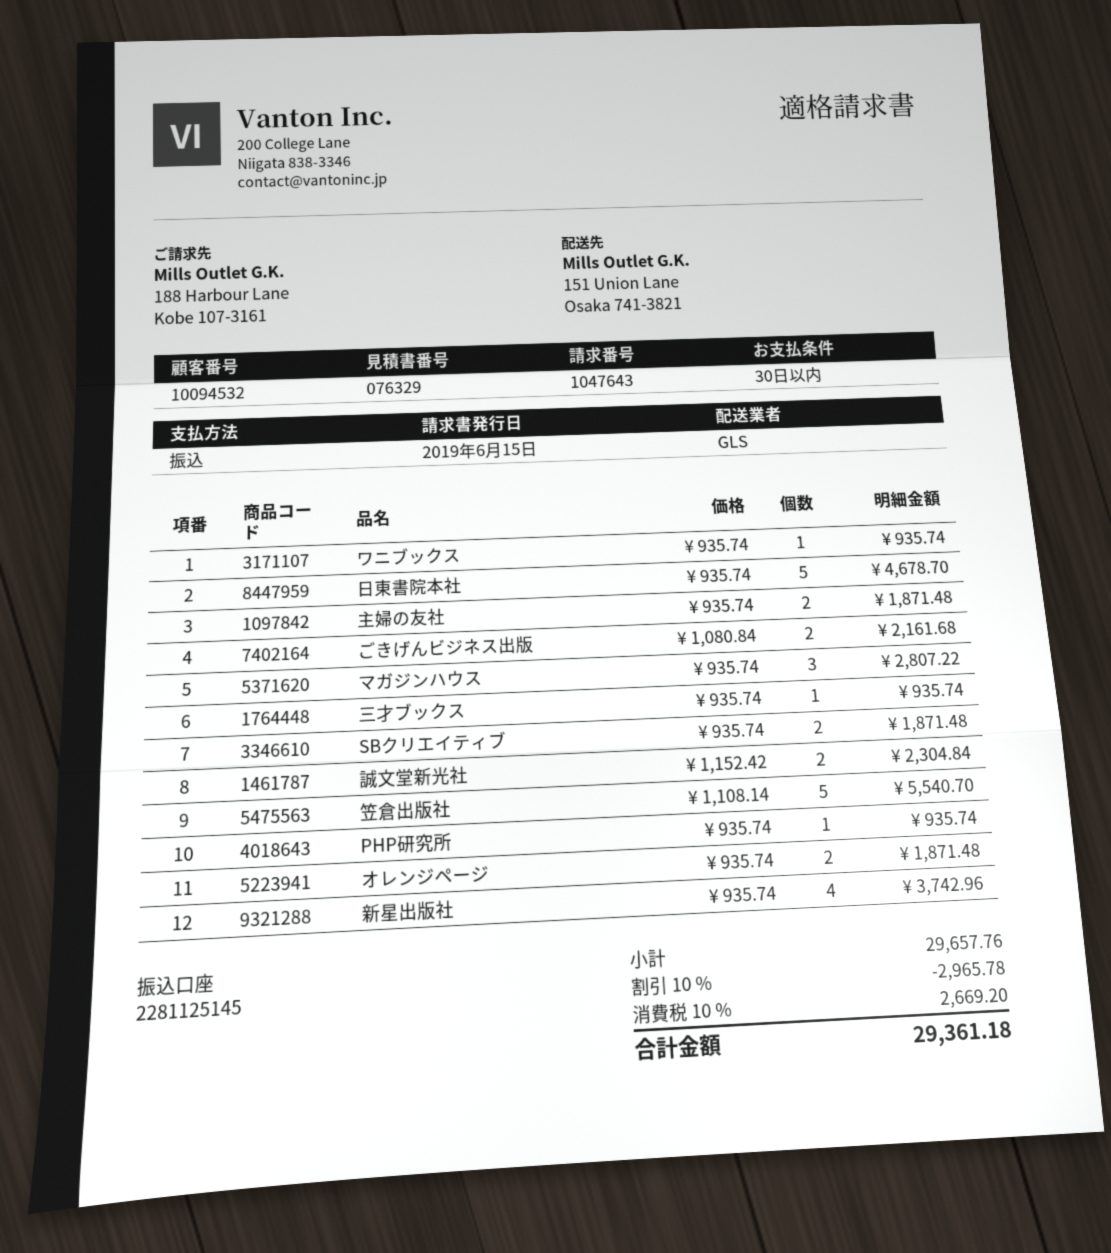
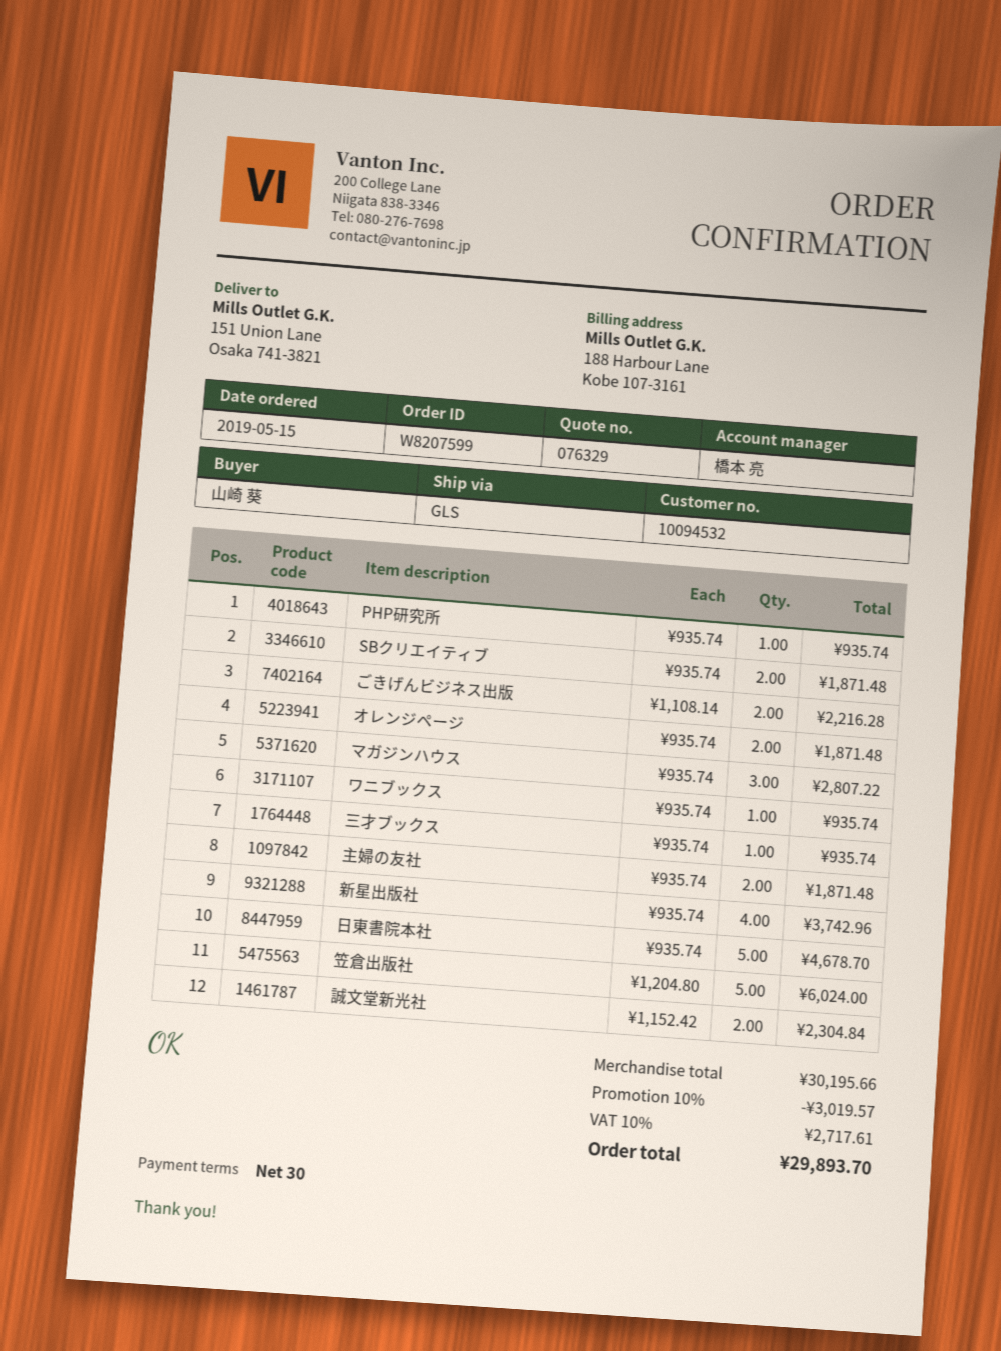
ごきげんビジネス出版: 2 x 1080.84 = 2161.68 -> 2 x 1108.14 = 2216.28
笠倉出版社: 5 x 1108.14 = 5540.70 -> 5 x 1204.80 = 6024.00
subtotal: 29657.76 -> 30195.66
discount: 10% = 2965.78 -> 10% = 3019.57
tax: 10% = 2669.20 -> 10% = 2717.61
total: 29361.18 -> 29893.70

